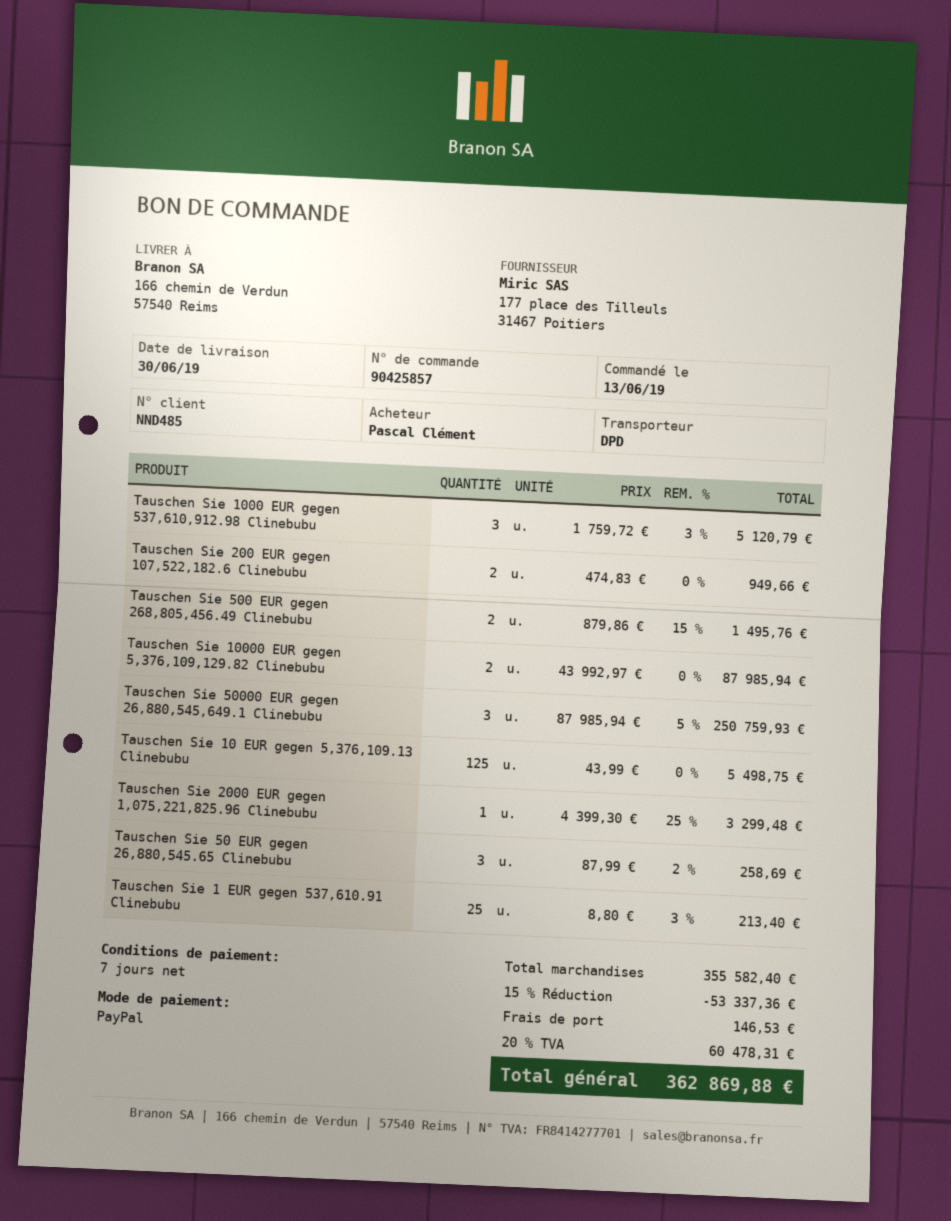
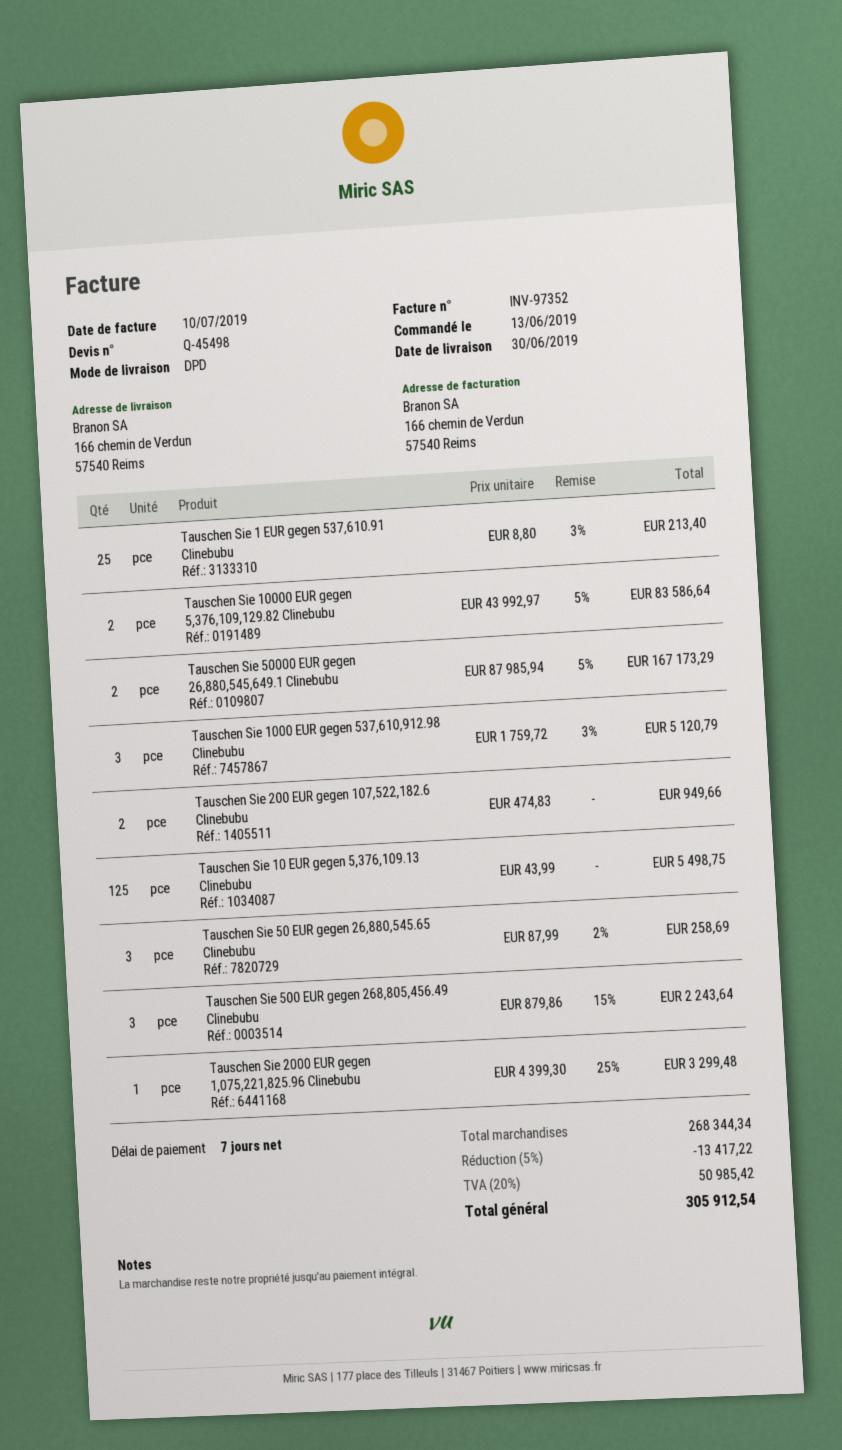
Tauschen Sie 500 EUR gegen 268,805,456.49 Clinebubu: 2 x 879.86 - 15% = 1495.76 -> 3 x 879.86 - 15% = 2243.64
Tauschen Sie 10000 EUR gegen 5,376,109,129.82 Clinebubu: 2 x 43992.97 = 87985.94 -> 2 x 43992.97 - 5% = 83586.64
Tauschen Sie 50000 EUR gegen 26,880,545,649.1 Clinebubu: 3 x 87985.94 - 5% = 250759.93 -> 2 x 87985.94 - 5% = 167173.29
subtotal: 355582.40 -> 268344.34
discount: 15% = 53337.36 -> 5% = 13417.22
shipping: 146.53 -> none
tax: 20% = 60478.31 -> 20% = 50985.42
total: 362869.88 -> 305912.54

